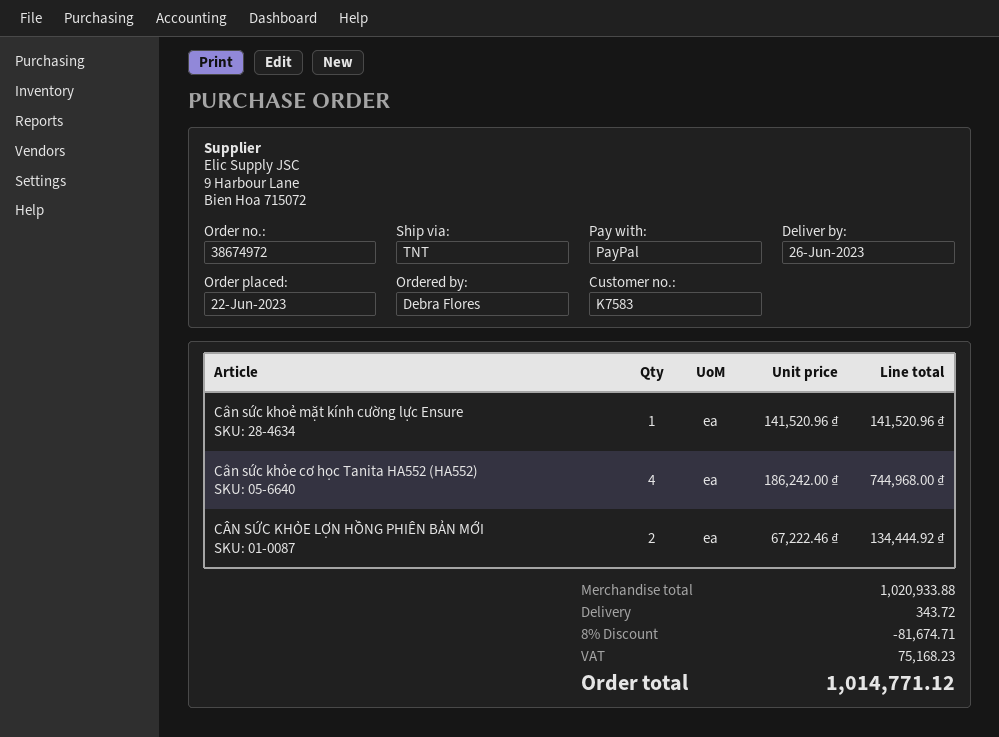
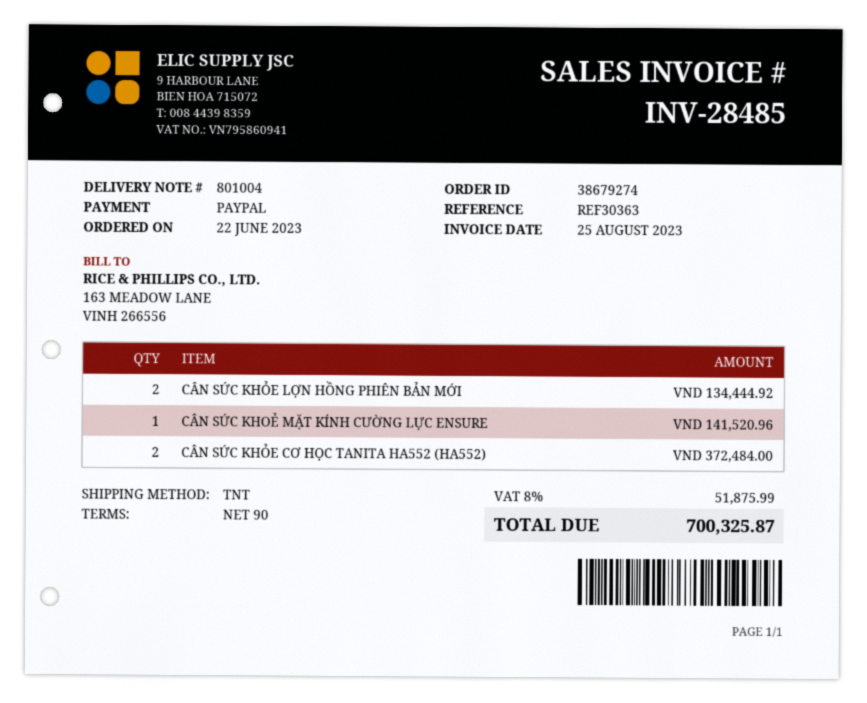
order number: 38674972 -> 38679274
Cân sức khỏe cơ học Tanita HA552 (HA552): 4 for 744968.00 -> 2 for 372484.00
discount: 8% = 81674.71 -> none
shipping: 343.72 -> none
tax: 75168.23 -> 51875.99
total: 1014771.12 -> 700325.87

